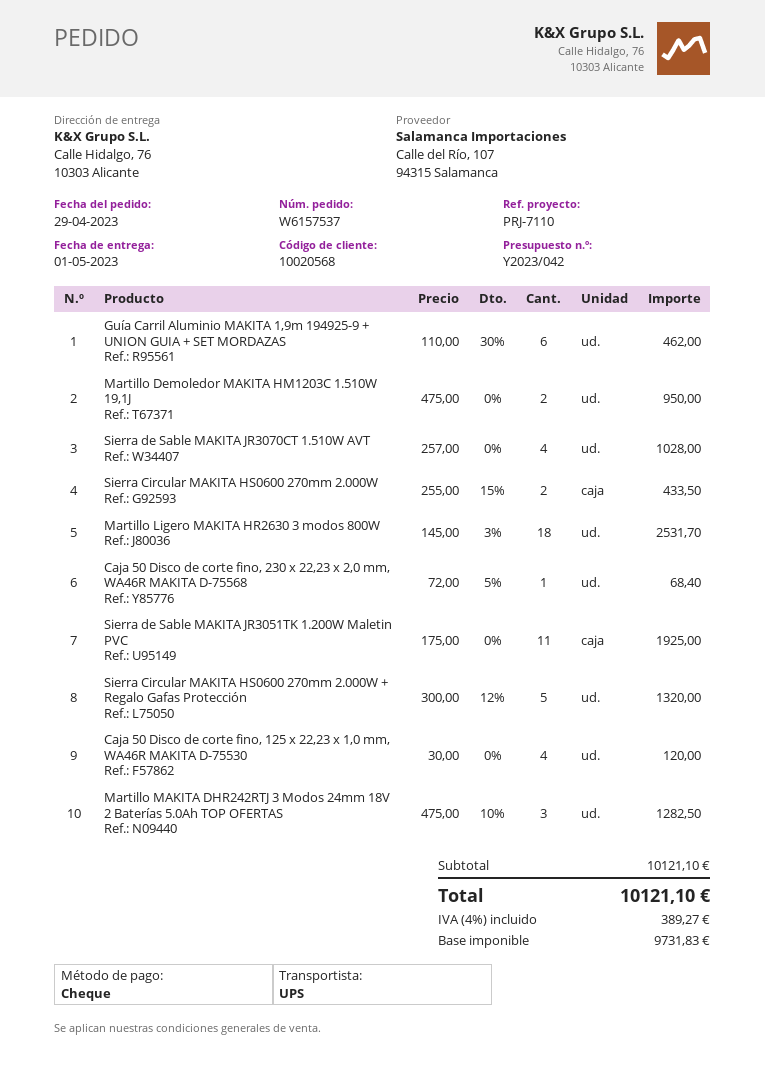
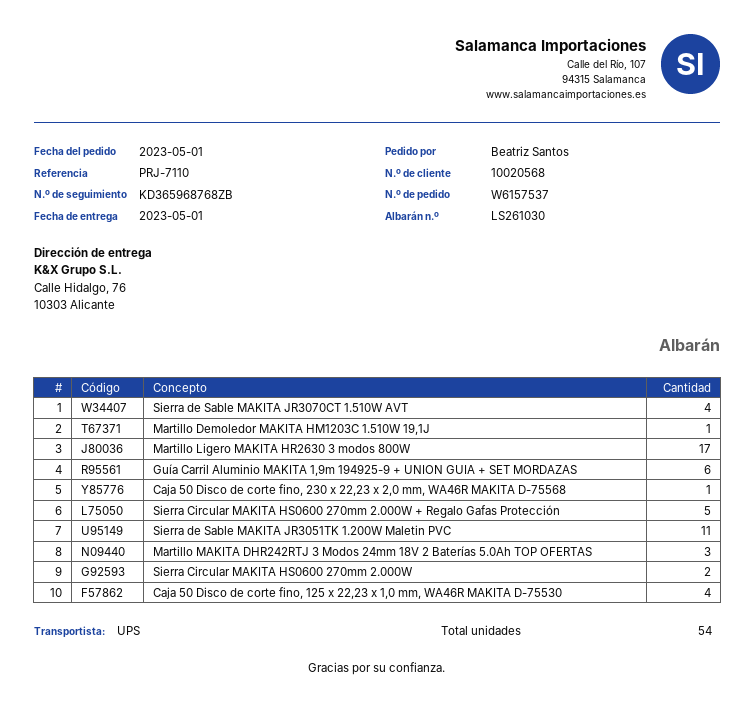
order date: 2023-04-29 -> 2023-05-01
Martillo Demoledor MAKITA HM1203C 1.510W 19,1J: 2 -> 1
Martillo Ligero MAKITA HR2630 3 modos 800W: 18 -> 17

